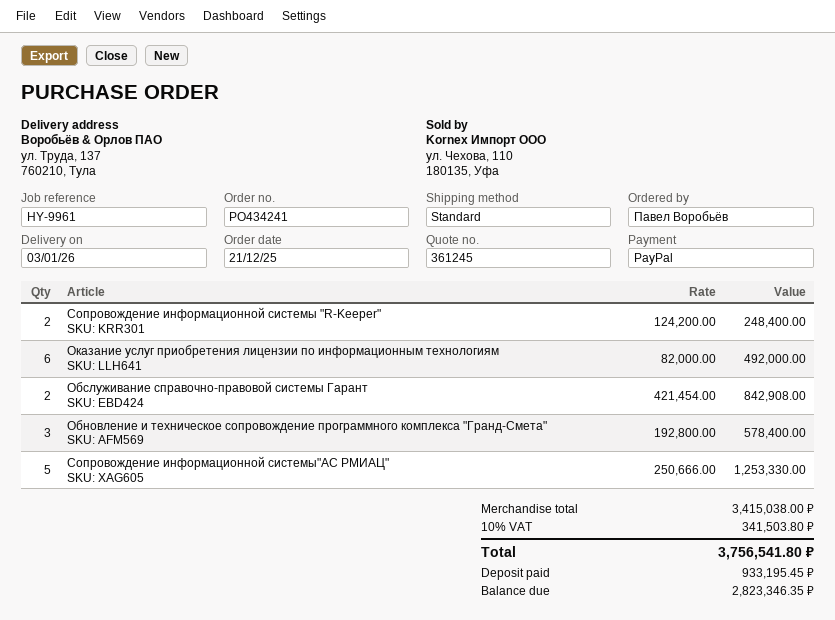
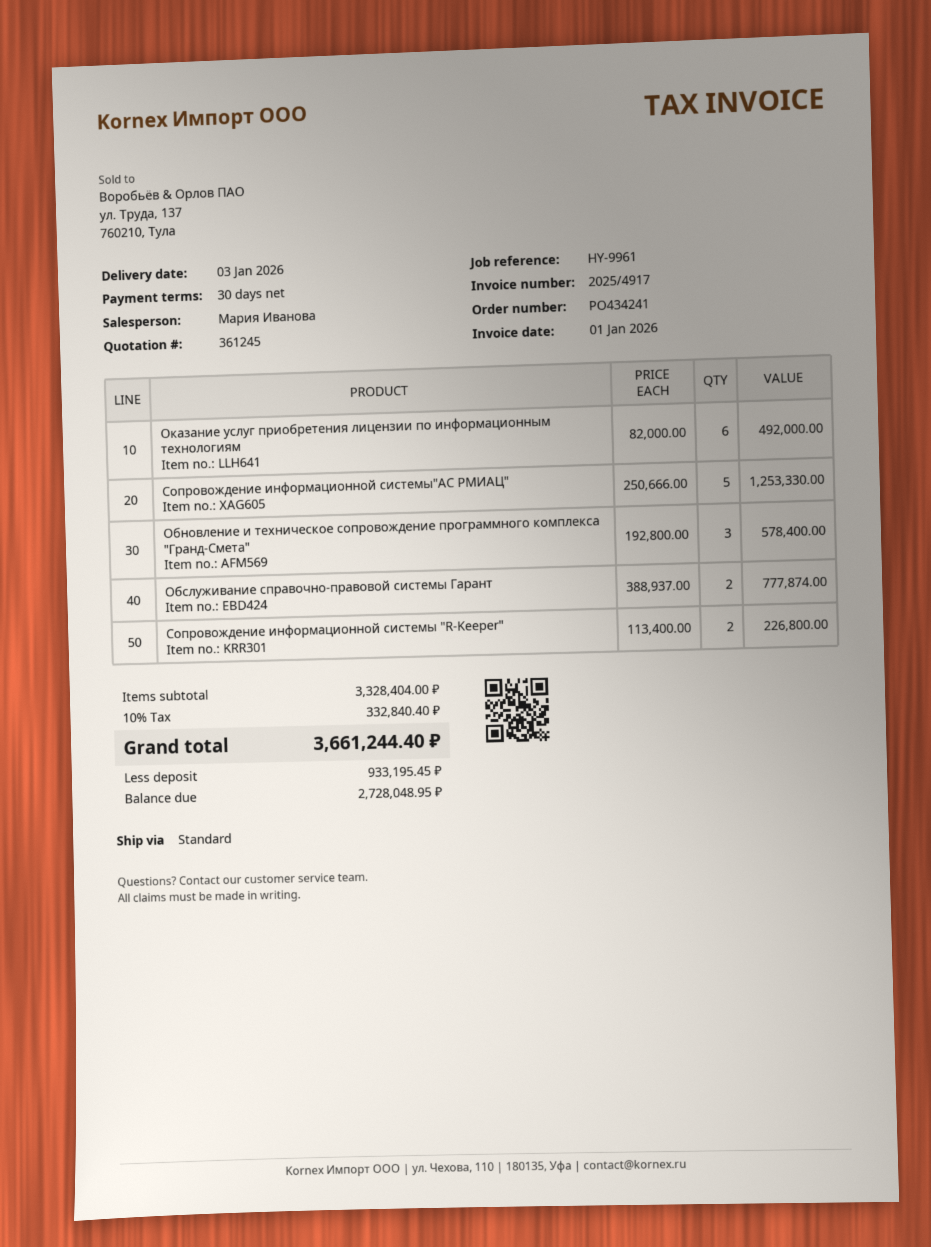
Сопровождение информационной системы "R-Keeper": 2 x 124200.00 = 248400.00 -> 2 x 113400.00 = 226800.00
Обслуживание справочно-правовой системы Гарант: 2 x 421454.00 = 842908.00 -> 2 x 388937.00 = 777874.00
subtotal: 3415038.00 -> 3328404.00
tax: 10% = 341503.80 -> 10% = 332840.40
total: 3756541.80 -> 3661244.40
balance: 2823346.35 -> 2728048.95

